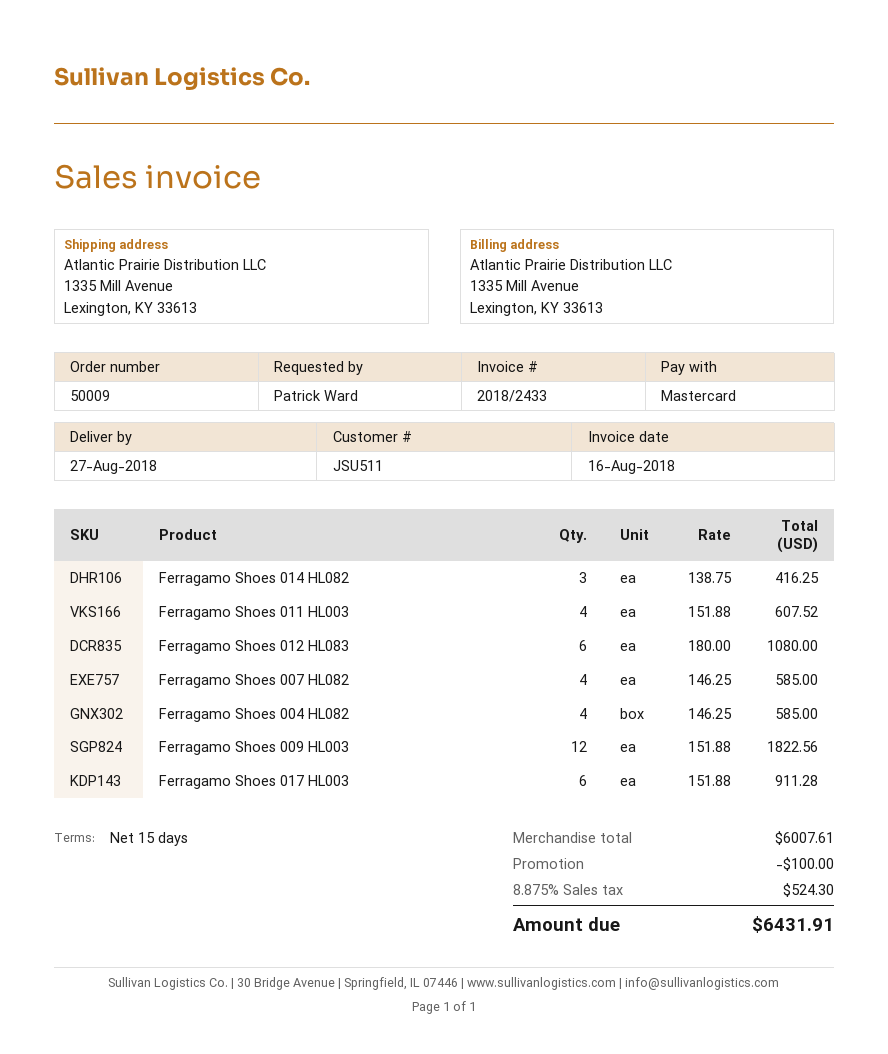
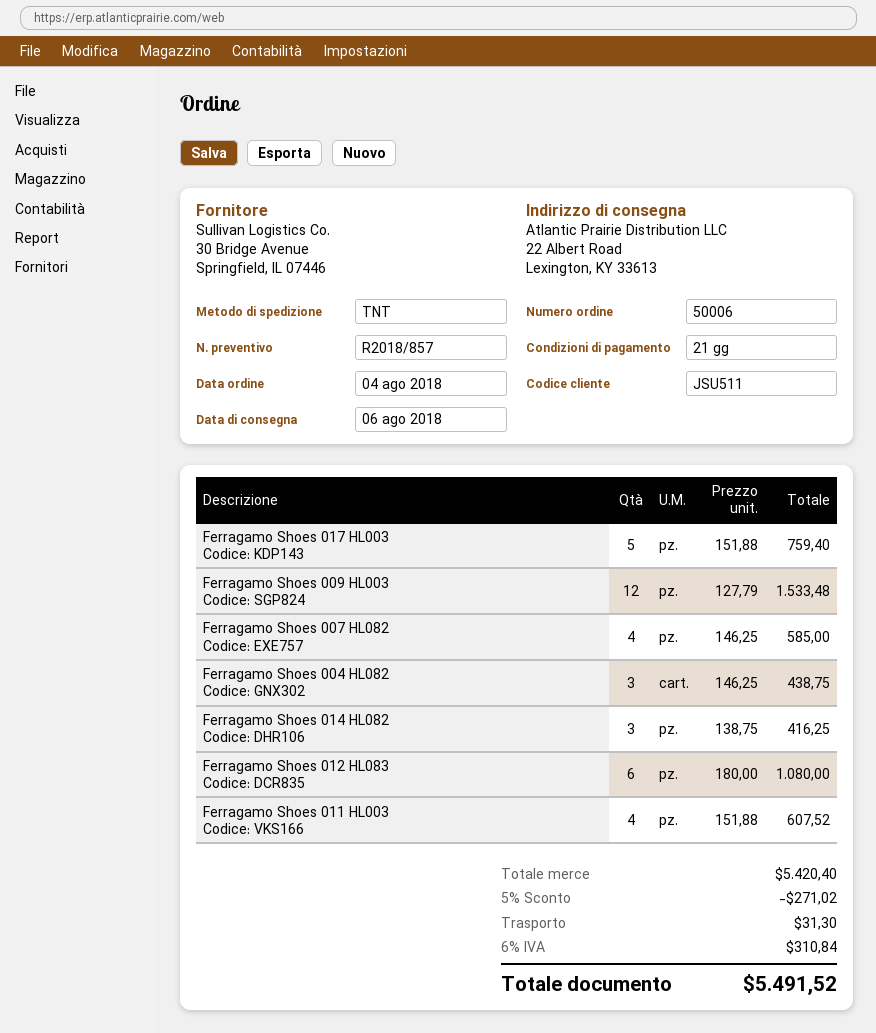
order number: 50009 -> 50006
delivery date: 2018-08-27 -> 2018-08-06
payment terms: 15 days -> 21 days
ship to: 1335 Mill Avenue, Lexington, KY 33613 -> 22 Albert Road, Lexington, KY 33613
Ferragamo Shoes 004 HL082: 4 x 146.25 = 585.00 -> 3 x 146.25 = 438.75
Ferragamo Shoes 009 HL003: 12 x 151.88 = 1822.56 -> 12 x 127.79 = 1533.48
Ferragamo Shoes 017 HL003: 6 x 151.88 = 911.28 -> 5 x 151.88 = 759.40
subtotal: 6007.61 -> 5420.40
discount: 100.00 -> 271.02
shipping: none -> 31.30
tax: 8.875% = 524.30 -> 6% = 310.84
total: 6431.91 -> 5491.52

